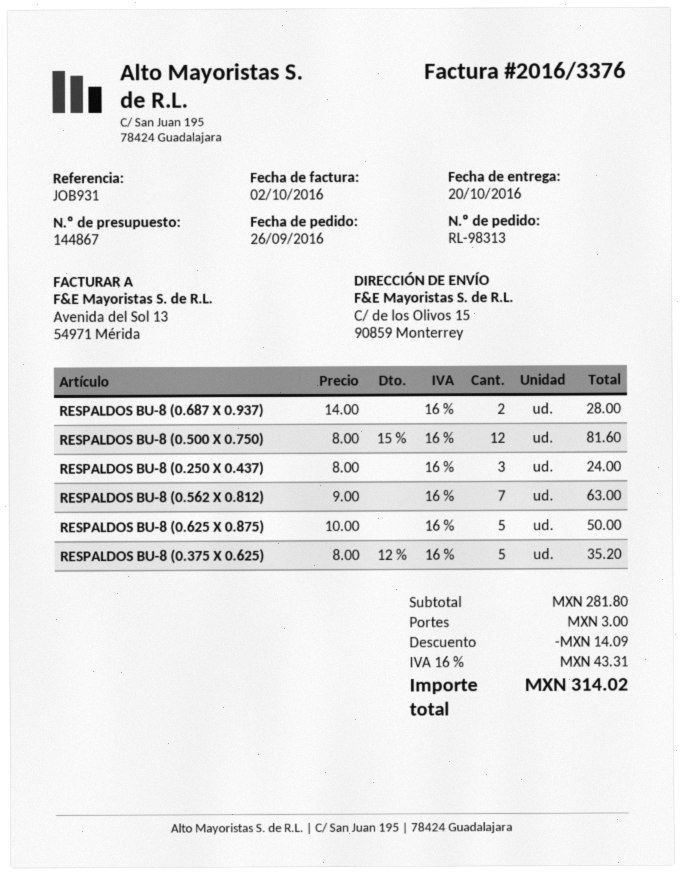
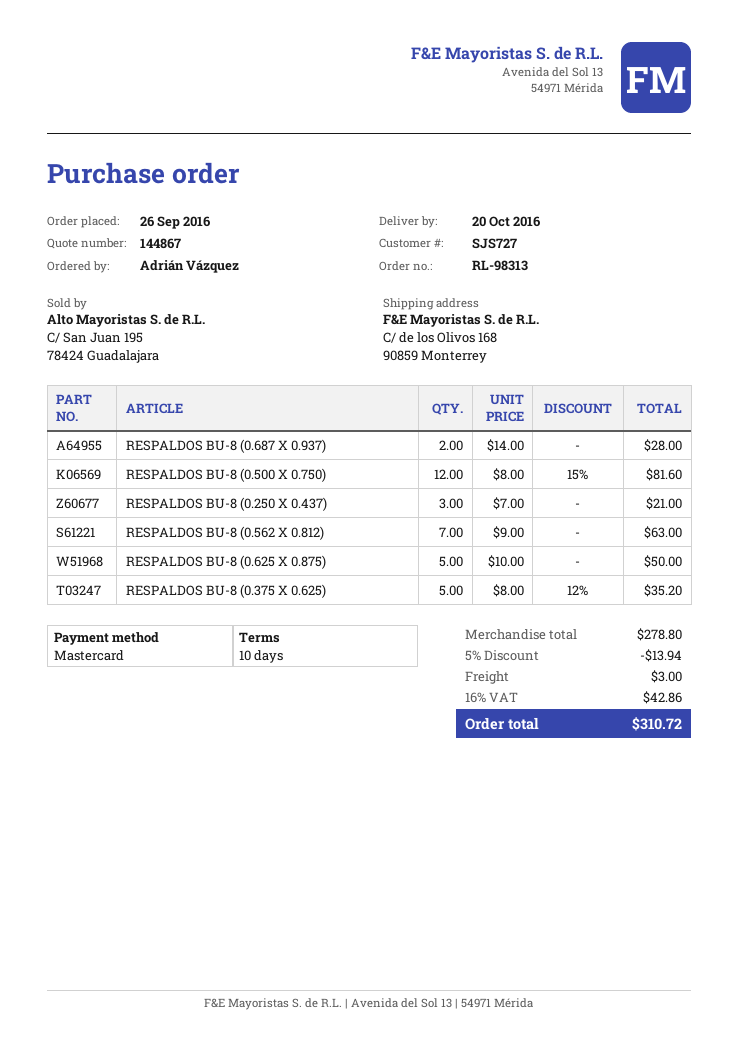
ship to: C/ de los Olivos 15, 90859 Monterrey -> C/ de los Olivos 168, 90859 Monterrey
RESPALDOS BU-8 (0.250 X 0.437): 3 x 8.00 = 24.00 -> 3 x 7.00 = 21.00
subtotal: 281.80 -> 278.80
discount: 14.09 -> 13.94
tax: 16% = 43.31 -> 16% = 42.86
total: 314.02 -> 310.72

